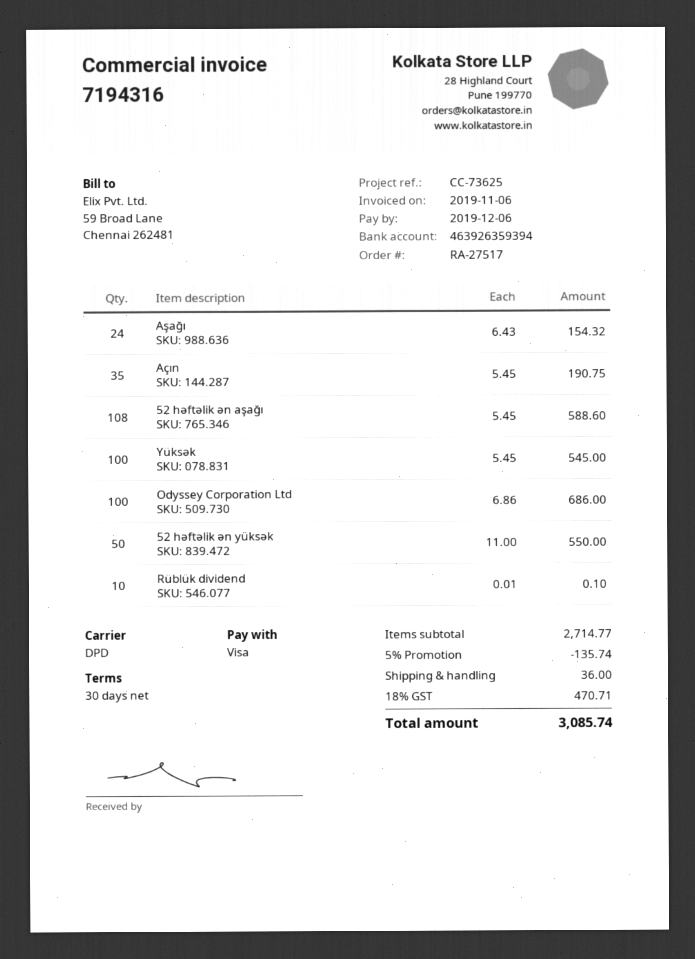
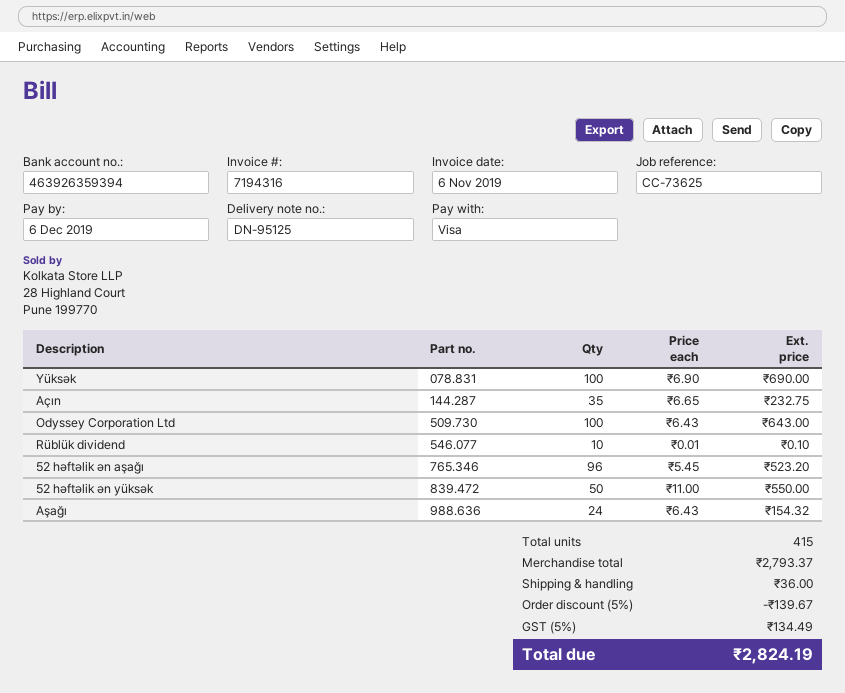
Açın: 35 x 5.45 = 190.75 -> 35 x 6.65 = 232.75
52 həftəlik ən aşağı: 108 x 5.45 = 588.60 -> 96 x 5.45 = 523.20
Yüksək: 100 x 5.45 = 545.00 -> 100 x 6.90 = 690.00
Odyssey Corporation Ltd: 100 x 6.86 = 686.00 -> 100 x 6.43 = 643.00
subtotal: 2714.77 -> 2793.37
discount: 5% = 135.74 -> 5% = 139.67
tax: 18% = 470.71 -> 5% = 134.49
total: 3085.74 -> 2824.19

